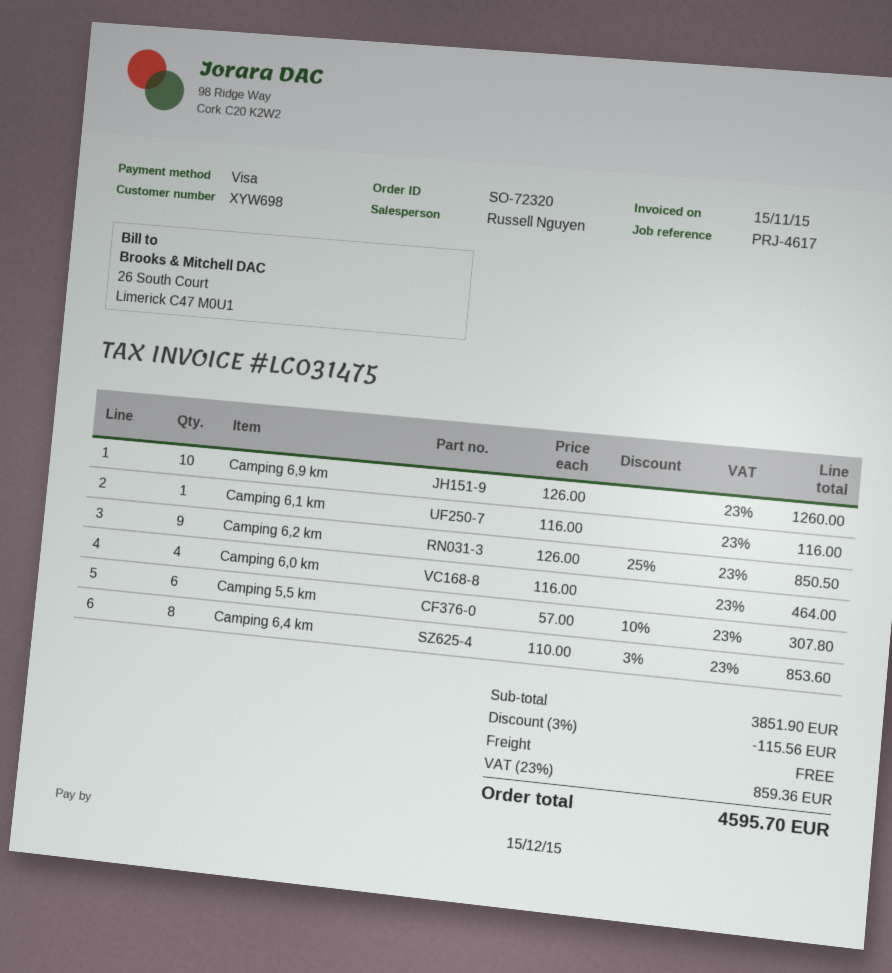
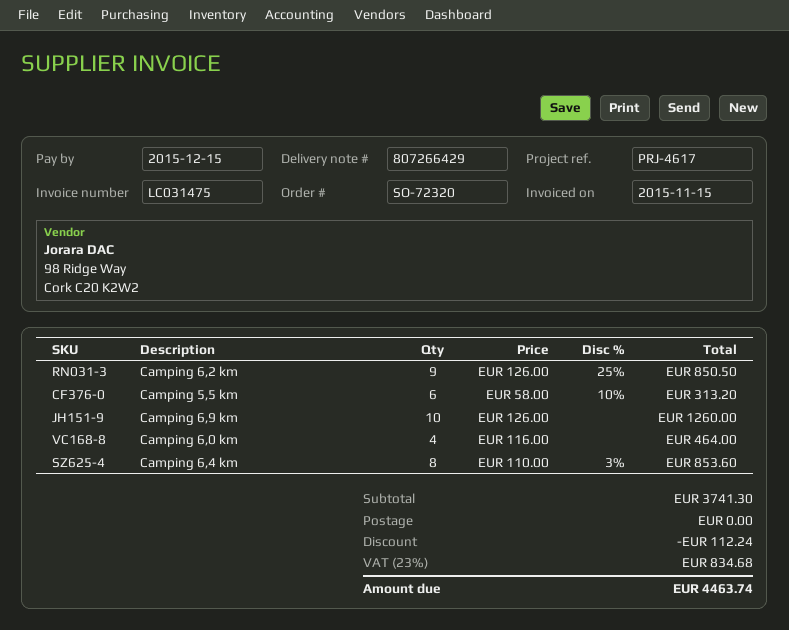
Camping 6,1 km: 1 x 116.00 = 116.00 -> none
Camping 5,5 km: 6 x 57.00 - 10% = 307.80 -> 6 x 58.00 - 10% = 313.20
subtotal: 3851.90 -> 3741.30
discount: 115.56 -> 112.24
tax: 23% = 859.36 -> 23% = 834.68
total: 4595.70 -> 4463.74

